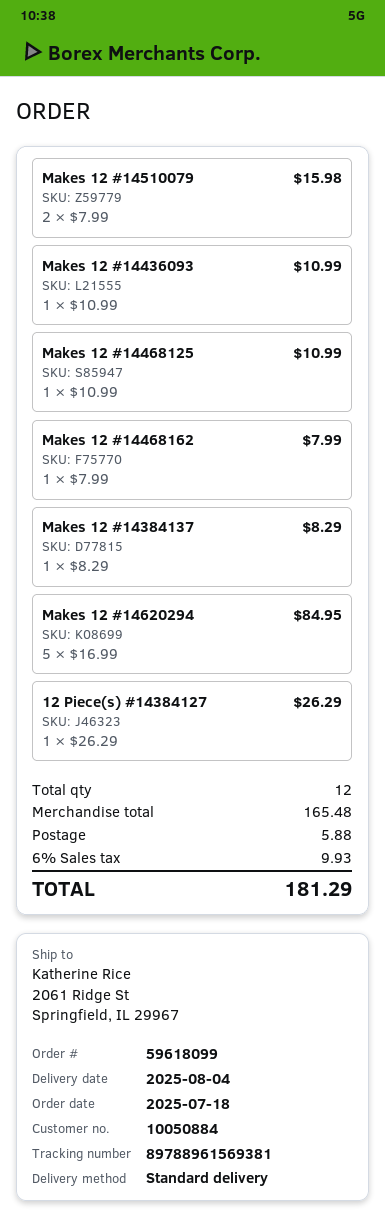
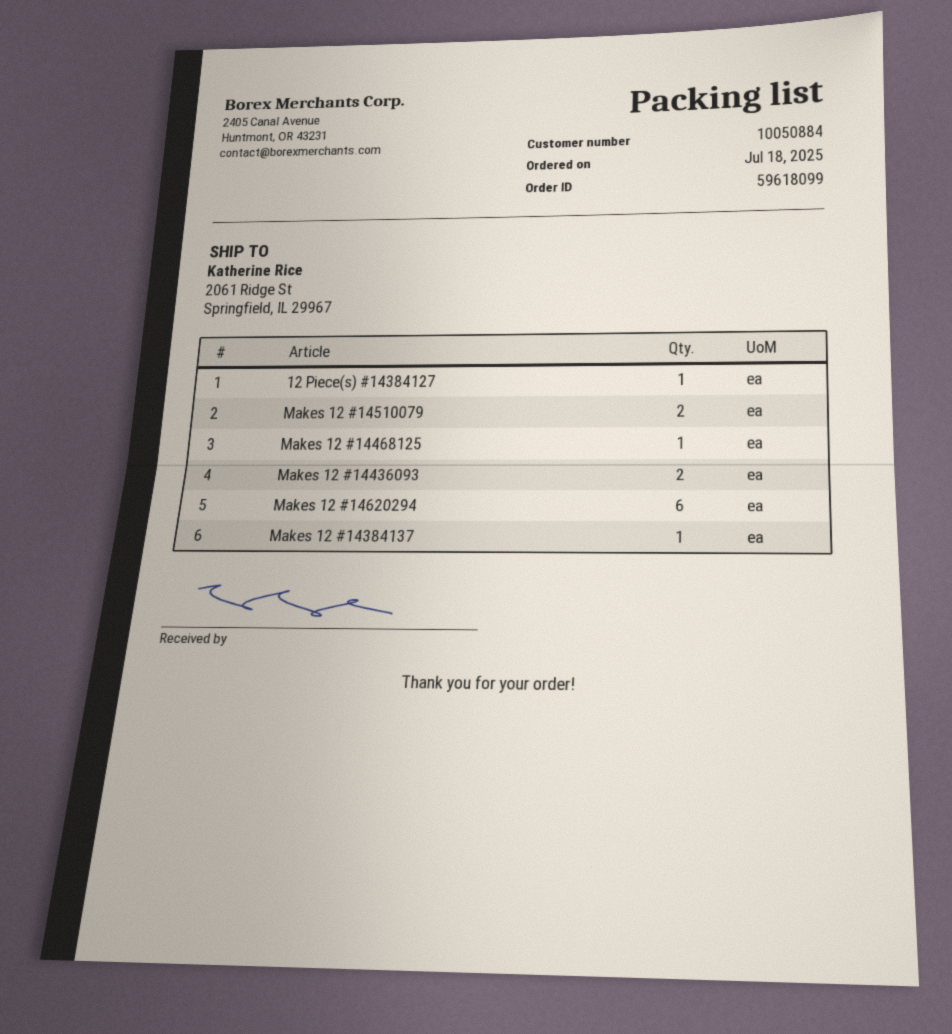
Makes 12 #14436093: 1 -> 2
Makes 12 #14468162: 1 -> none
Makes 12 #14620294: 5 -> 6

